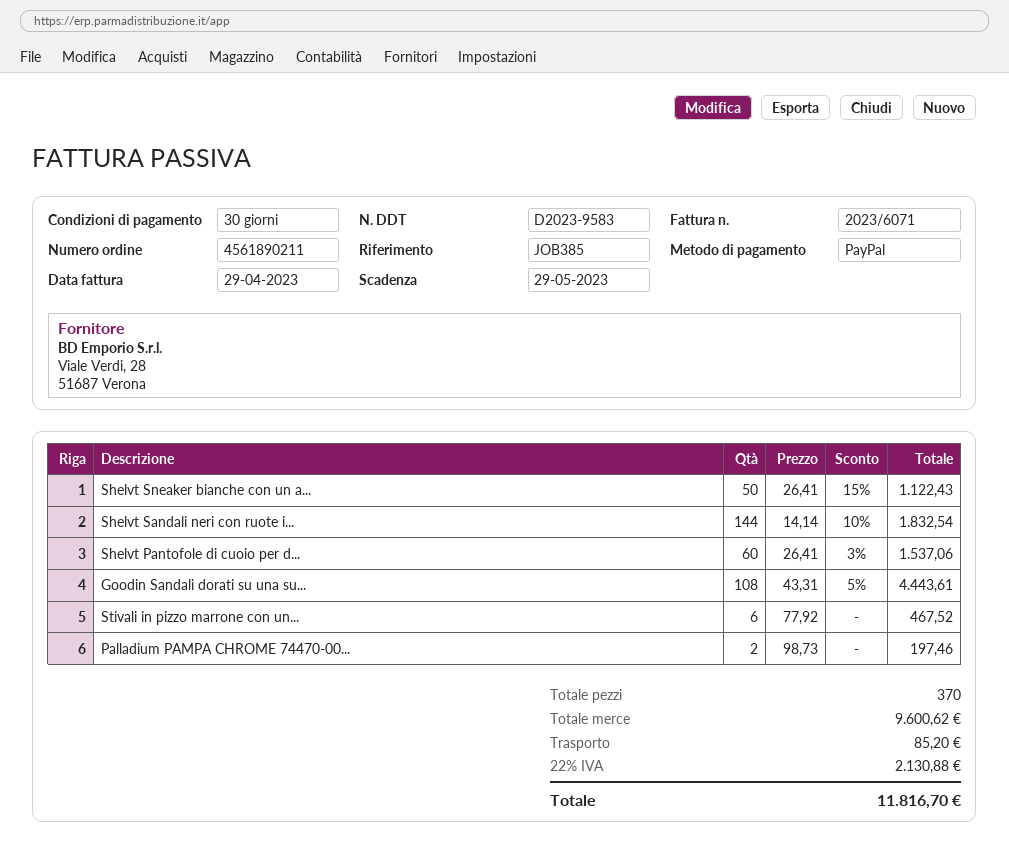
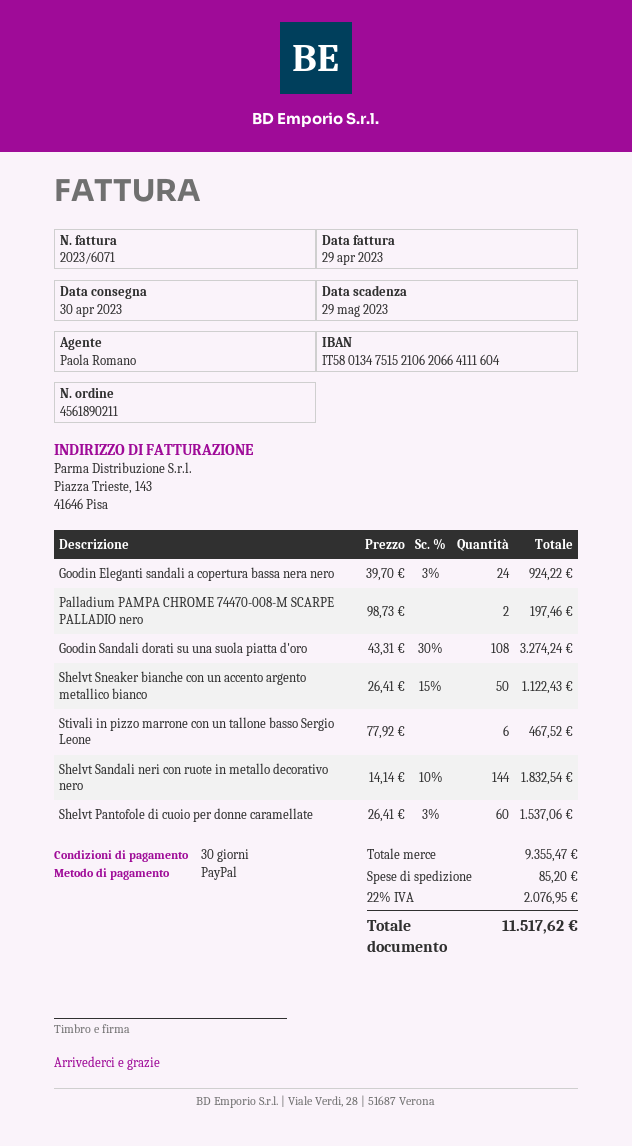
Goodin Sandali dorati su una su...: 108 x 43.31 - 5% = 4443.61 -> 108 x 43.31 - 30% = 3274.24
Goodin Eleganti sandali a copertura bassa nera nero: none -> 24 x 39.70 - 3% = 924.22
subtotal: 9600.62 -> 9355.47
tax: 22% = 2130.88 -> 22% = 2076.95
total: 11816.70 -> 11517.62

